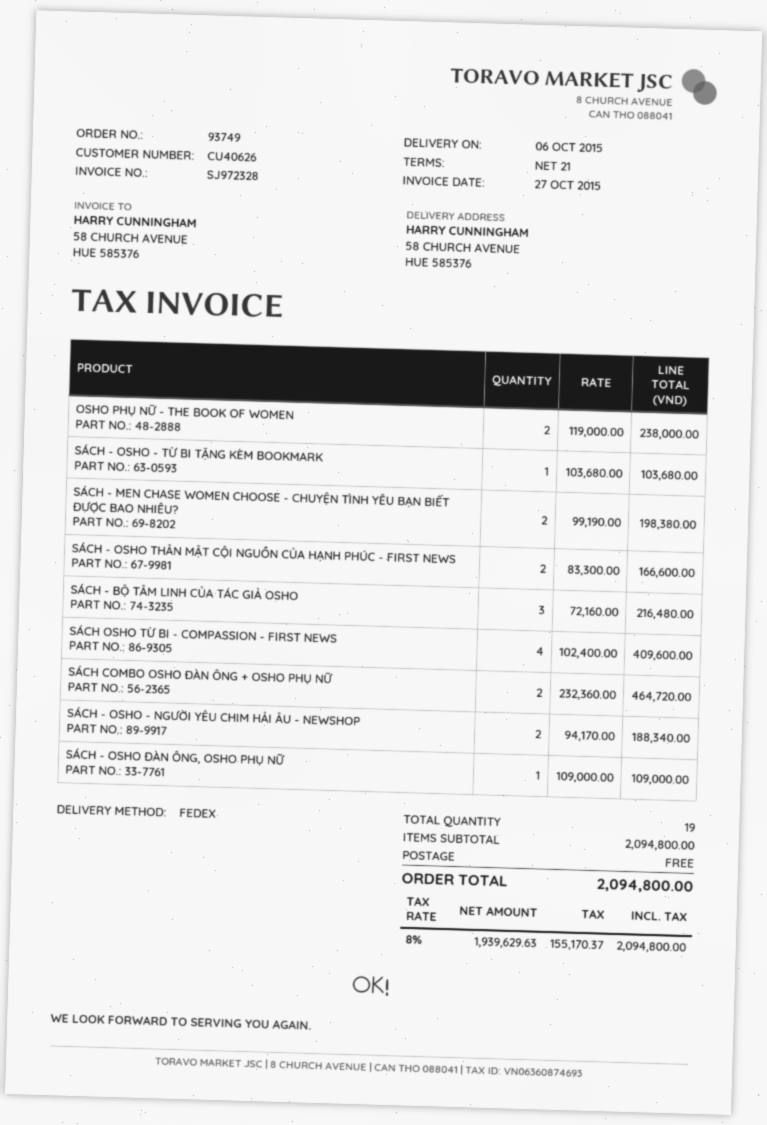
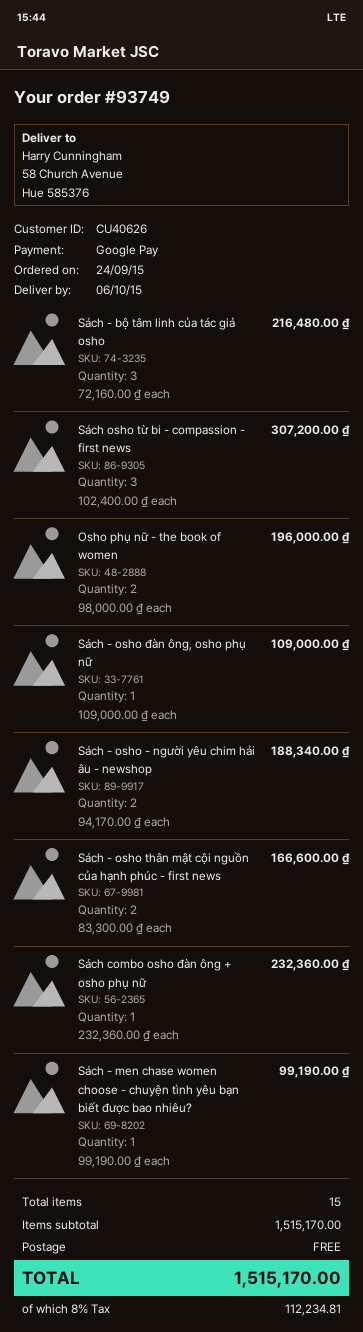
OSHO PHỤ NỮ - THE BOOK OF WOMEN: 2 x 119000.00 = 238000.00 -> 2 x 98000.00 = 196000.00
SÁCH - OSHO - TỪ BI TẶNG KÈM BOOKMARK: 1 x 103680.00 = 103680.00 -> none
SÁCH - MEN CHASE WOMEN CHOOSE - CHUYỆN TÌNH YÊU BẠN BIẾT ĐƯỢC BAO NHIÊU?: 2 x 99190.00 = 198380.00 -> 1 x 99190.00 = 99190.00
SÁCH OSHO TỪ BI - COMPASSION - FIRST NEWS: 4 x 102400.00 = 409600.00 -> 3 x 102400.00 = 307200.00
SÁCH COMBO OSHO ĐÀN ÔNG + OSHO PHỤ NỮ: 2 x 232360.00 = 464720.00 -> 1 x 232360.00 = 232360.00
total quantity: 19 -> 15
subtotal: 2094800.00 -> 1515170.00
tax: 8% = 155170.37 -> 8% = 112234.81
total: 2094800.00 -> 1515170.00

